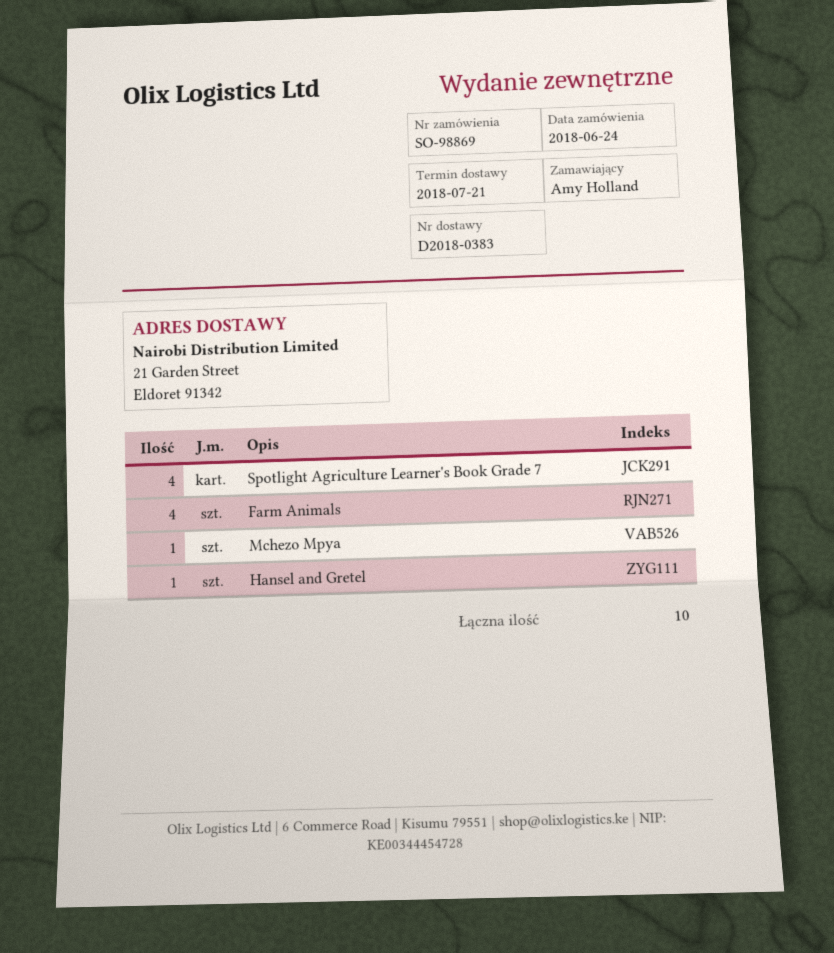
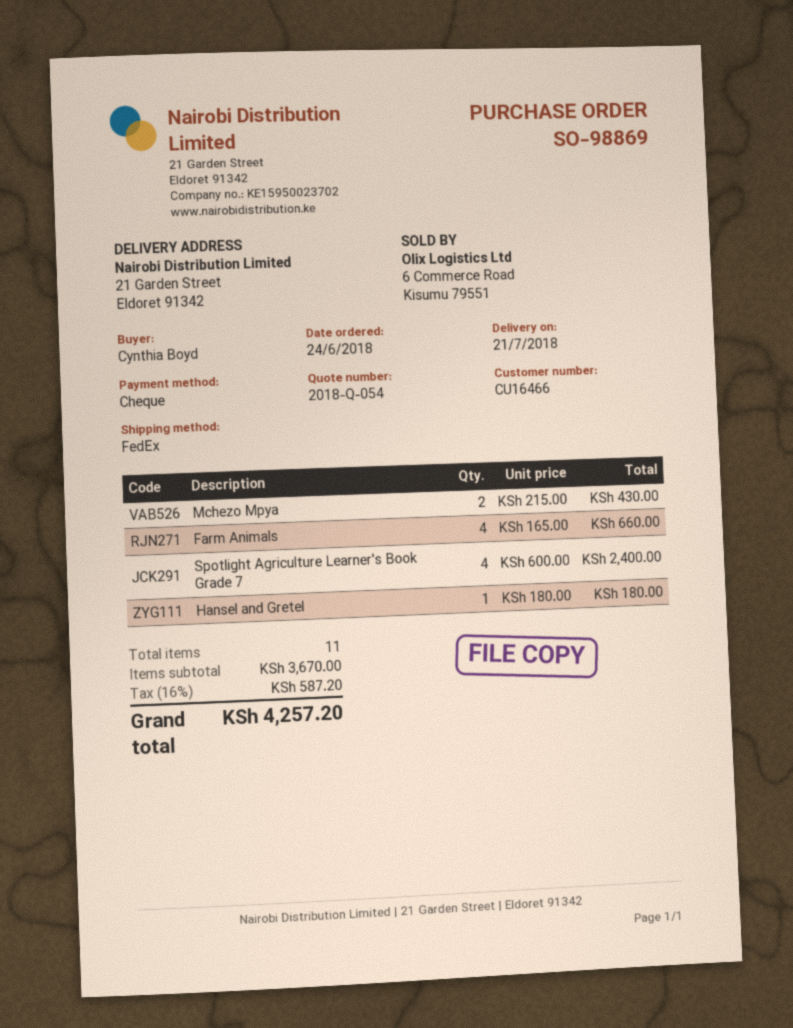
ordered by: Amy Holland -> Cynthia Boyd
Mchezo Mpya: 1 -> 2
total quantity: 10 -> 11

